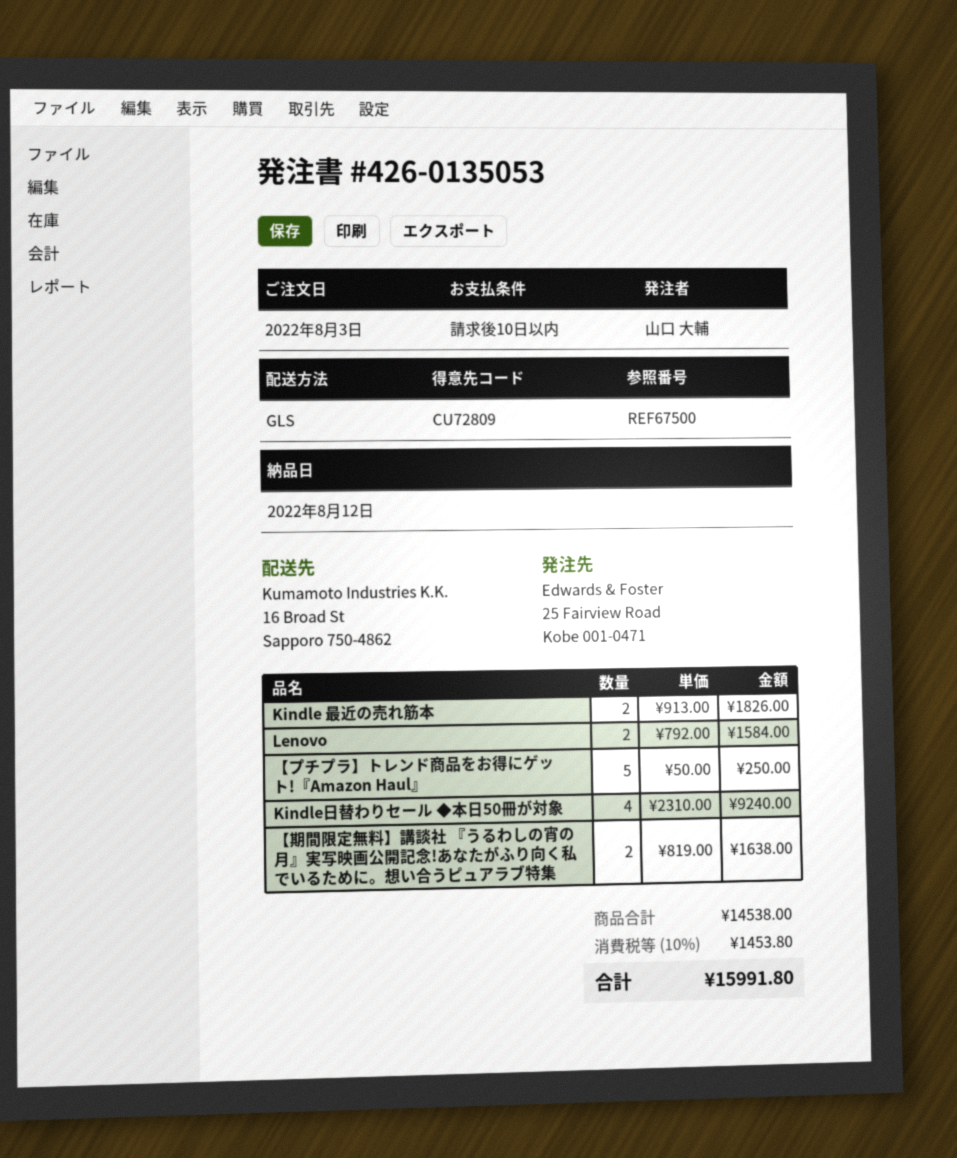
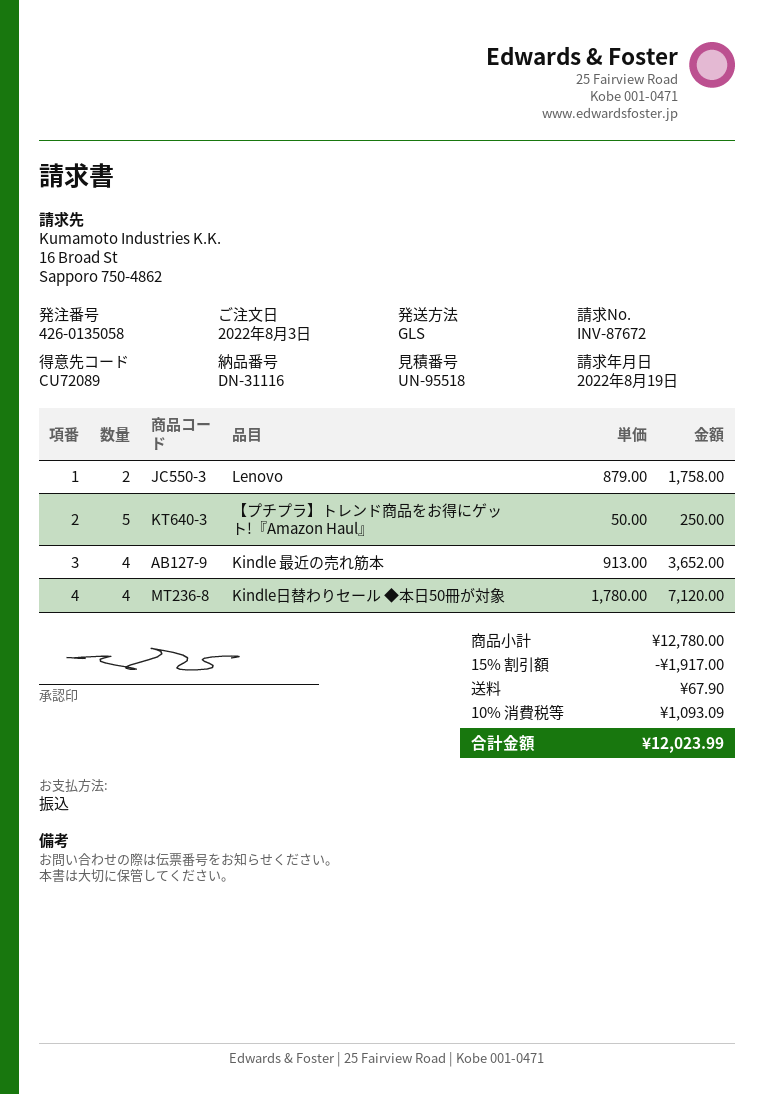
order number: 426-0135053 -> 426-0135058
customer number: CU72809 -> CU72089
Kindle 最近の売れ筋本: 2 x 913.00 = 1826.00 -> 4 x 913.00 = 3652.00
Lenovo: 2 x 792.00 = 1584.00 -> 2 x 879.00 = 1758.00
Kindle日替わりセール ◆本日50冊が対象: 4 x 2310.00 = 9240.00 -> 4 x 1780.00 = 7120.00
【期間限定無料】講談社 『うるわしの宵の月』実写映画公開記念!あなたがふり向く私でいるために。想い合うピュアラブ特集: 2 x 819.00 = 1638.00 -> none
subtotal: 14538.00 -> 12780.00
discount: none -> 15% = 1917.00
shipping: none -> 67.90
tax: 10% = 1453.80 -> 10% = 1093.09
total: 15991.80 -> 12023.99

